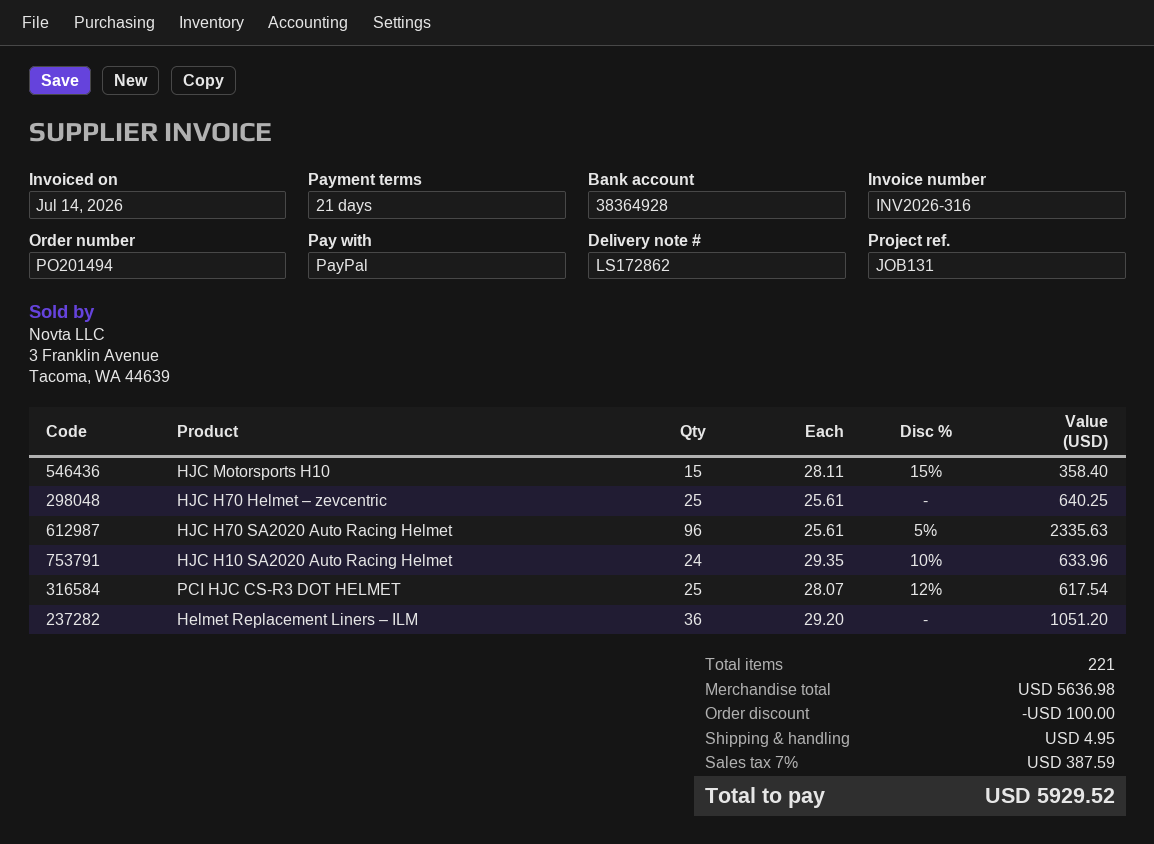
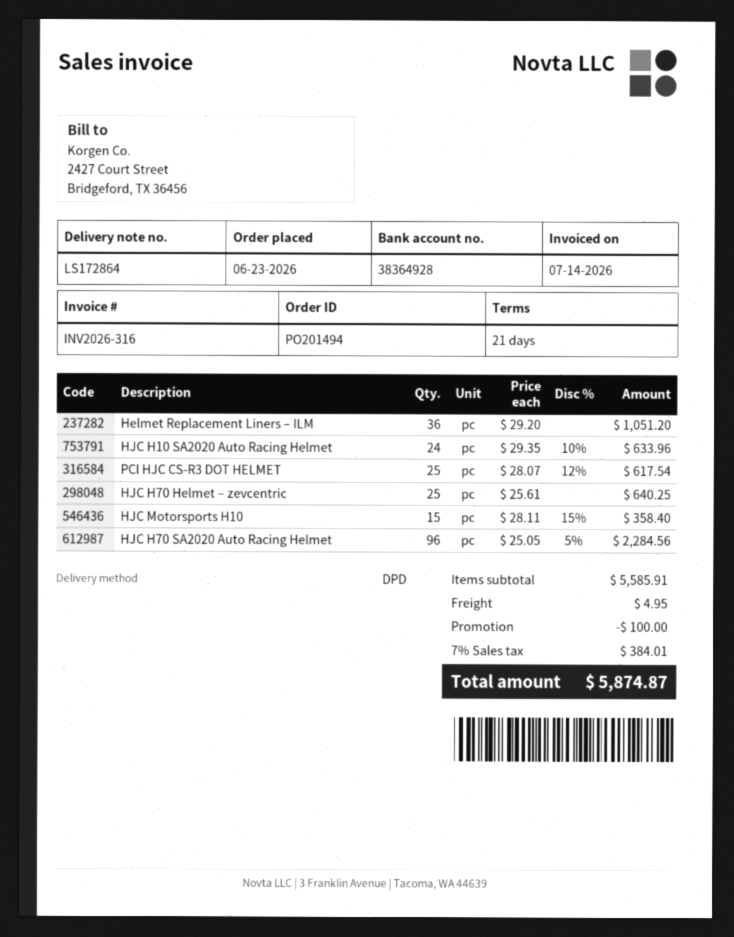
delivery note number: LS172862 -> LS172864
HJC H70 SA2020 Auto Racing Helmet: 96 x 25.61 - 5% = 2335.63 -> 96 x 25.05 - 5% = 2284.56
subtotal: 5636.98 -> 5585.91
tax: 7% = 387.59 -> 7% = 384.01
total: 5929.52 -> 5874.87

